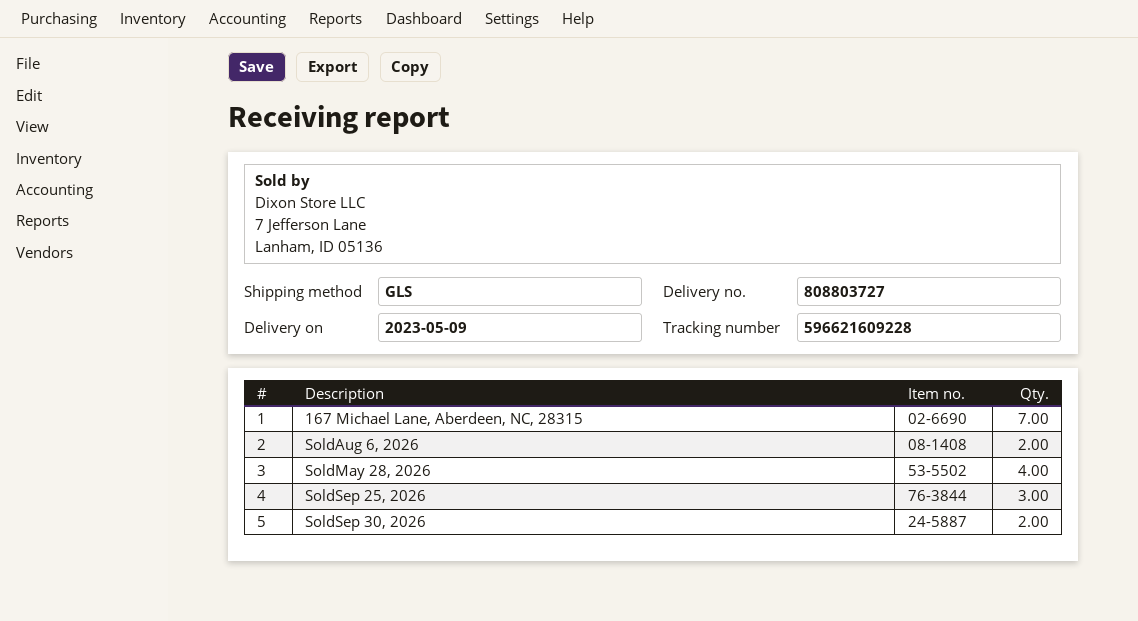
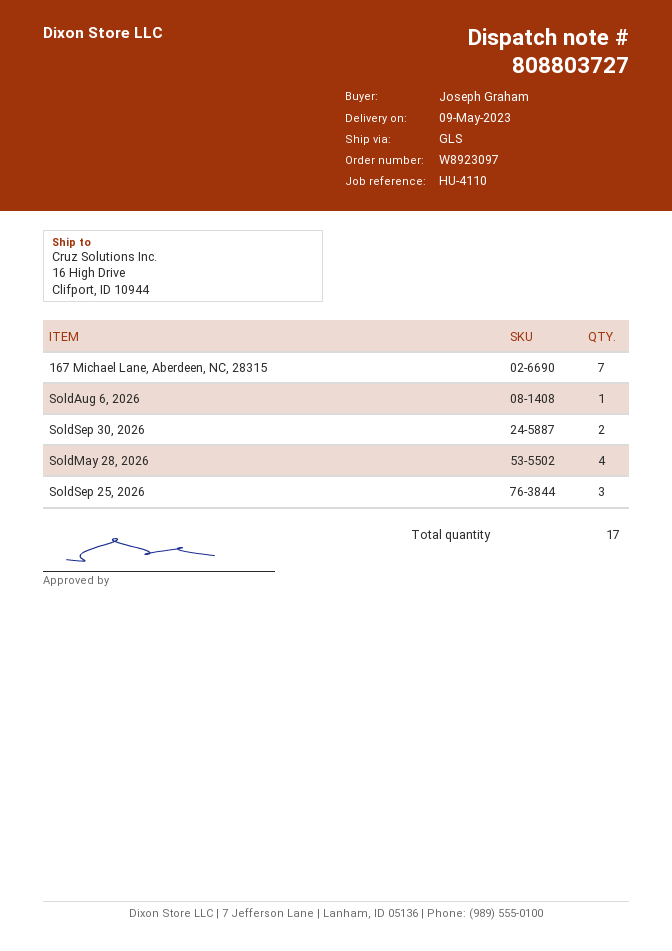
SoldAug 6, 2026: 2 -> 1

